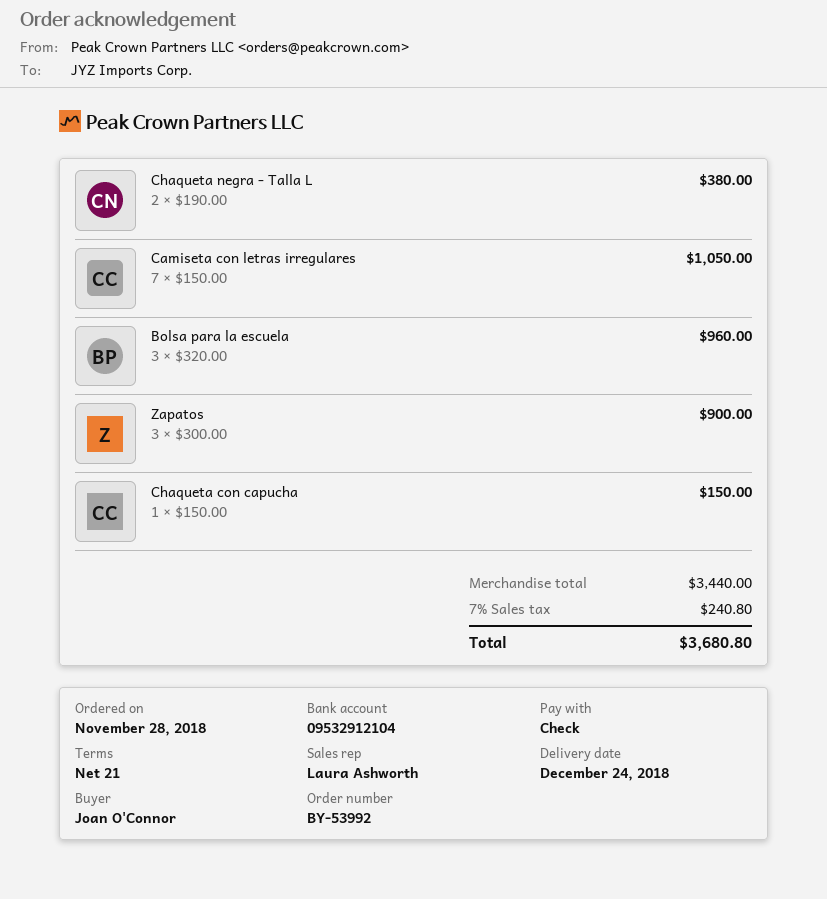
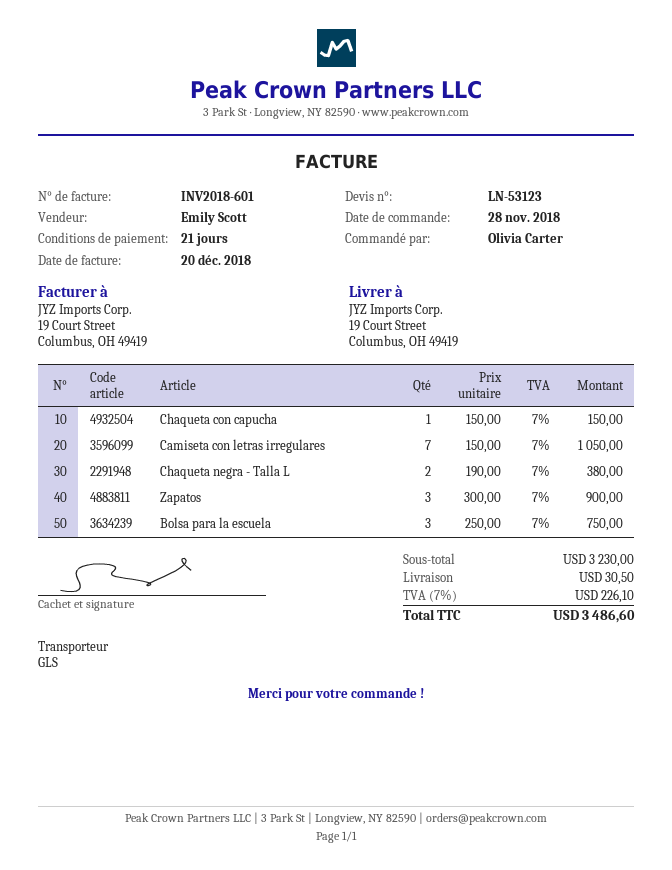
ordered by: Joan O'Connor -> Olivia Carter
sales rep: Laura Ashworth -> Emily Scott
Bolsa para la escuela: 3 x 320.00 = 960.00 -> 3 x 250.00 = 750.00
subtotal: 3440.00 -> 3230.00
shipping: none -> 30.50
tax: 7% = 240.80 -> 7% = 226.10
total: 3680.80 -> 3486.60

